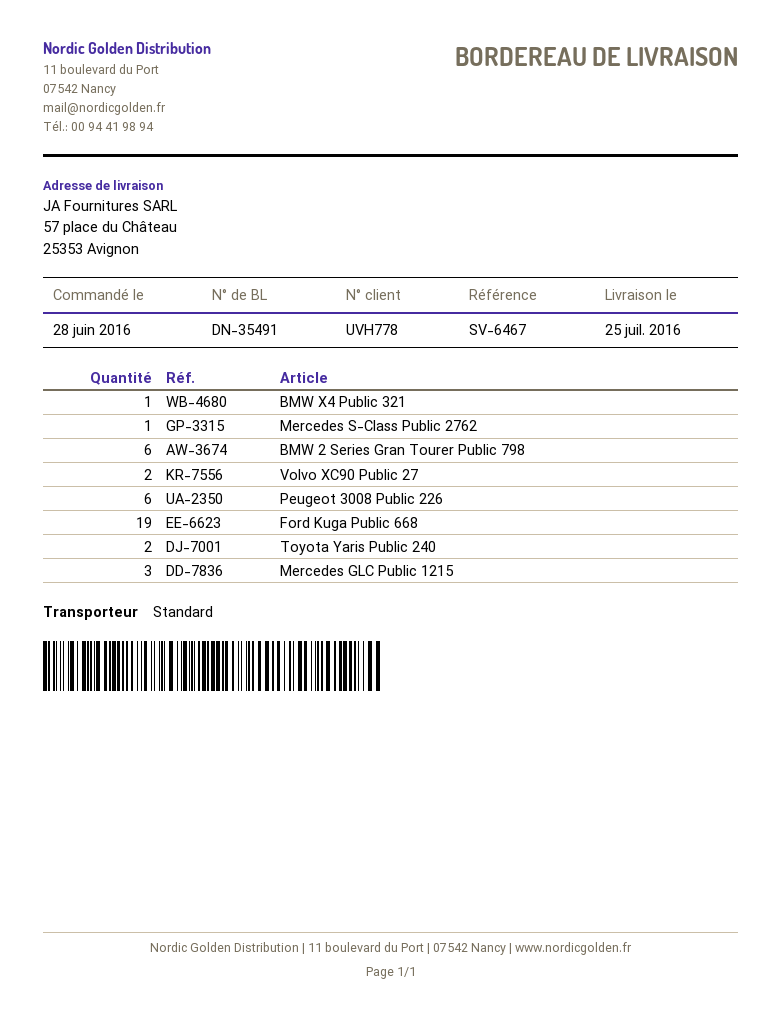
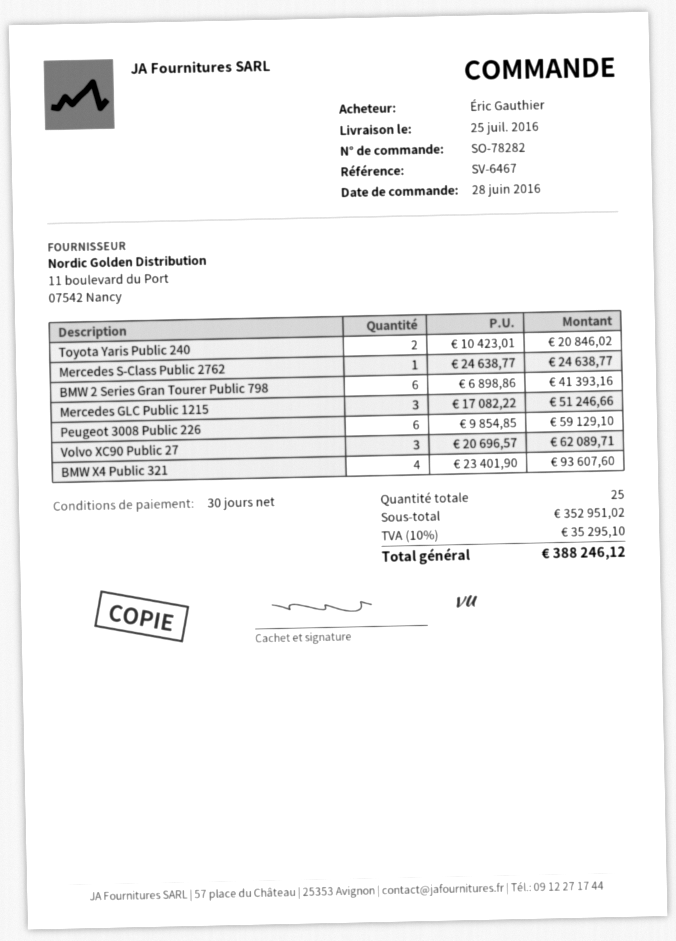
BMW X4 Public 321: 1 -> 4
Volvo XC90 Public 27: 2 -> 3
Ford Kuga Public 668: 19 -> none

